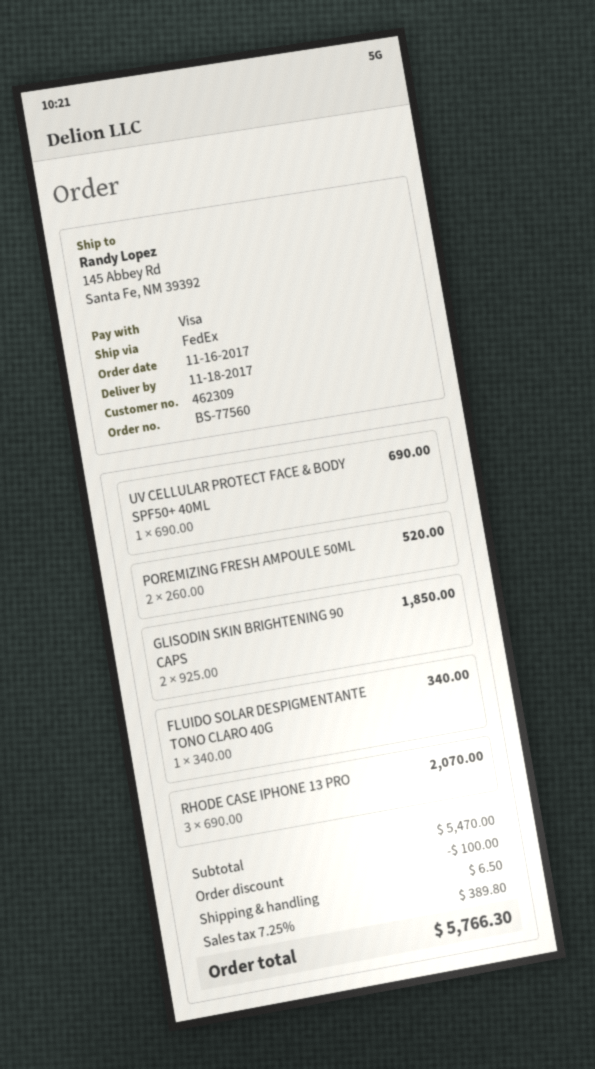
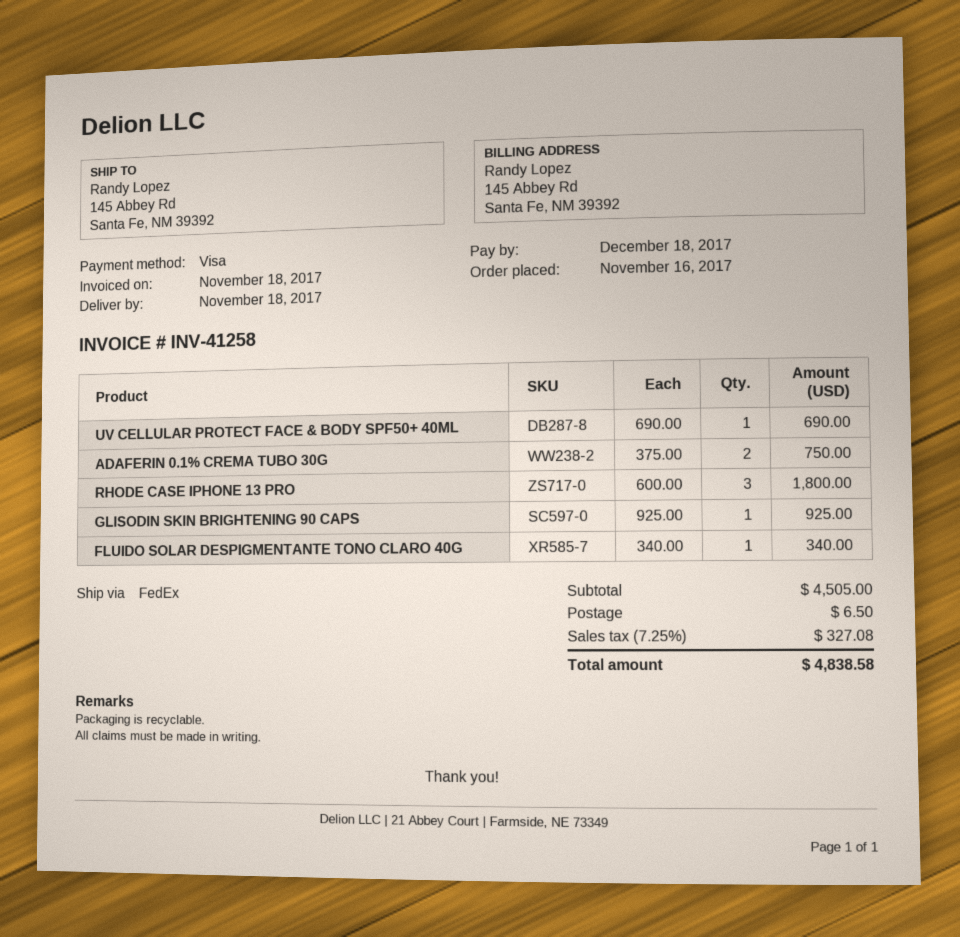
POREMIZING FRESH AMPOULE 50ML: 2 x 260.00 = 520.00 -> none
GLISODIN SKIN BRIGHTENING 90 CAPS: 2 x 925.00 = 1850.00 -> 1 x 925.00 = 925.00
RHODE CASE IPHONE 13 PRO: 3 x 690.00 = 2070.00 -> 3 x 600.00 = 1800.00
ADAFERIN 0.1% CREMA TUBO 30G: none -> 2 x 375.00 = 750.00
subtotal: 5470.00 -> 4505.00
discount: 100.00 -> none
tax: 7.25% = 389.80 -> 7.25% = 327.08
total: 5766.30 -> 4838.58

